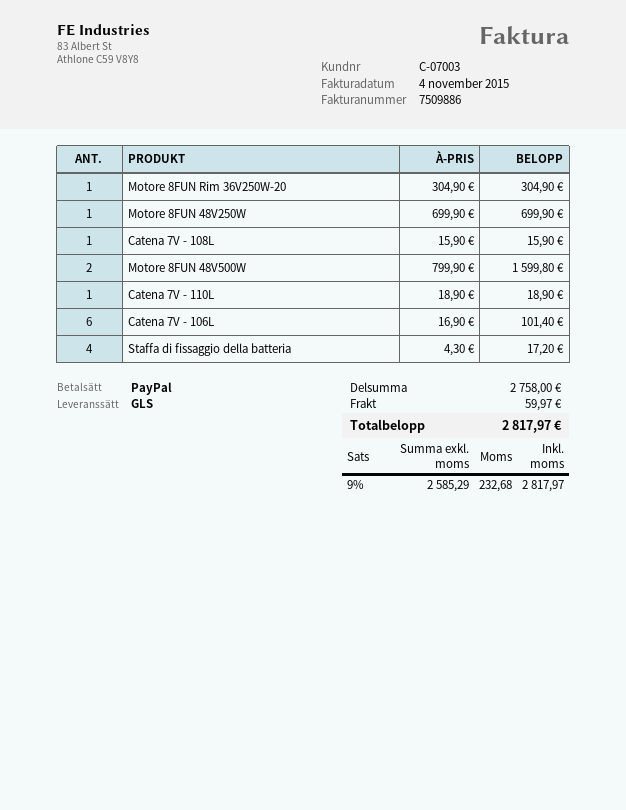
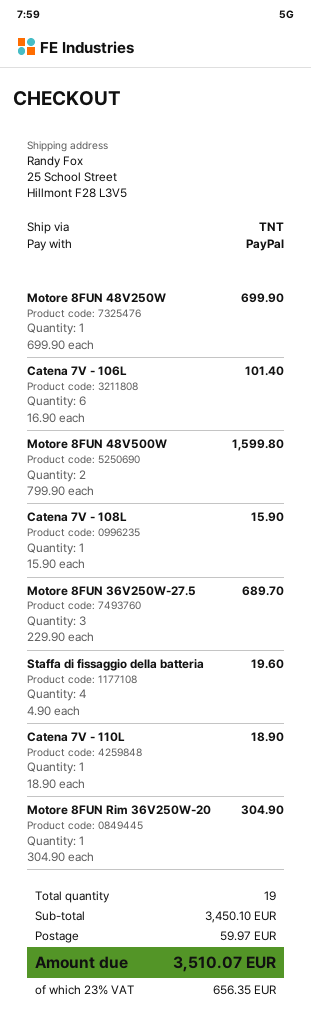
shipping method: GLS -> TNT
Staffa di fissaggio della batteria: 4 x 4.30 = 17.20 -> 4 x 4.90 = 19.60
Motore 8FUN 36V250W-27.5: none -> 3 x 229.90 = 689.70
subtotal: 2758.00 -> 3450.10
tax: 9% = 232.68 -> 23% = 656.35
total: 2817.97 -> 3510.07

